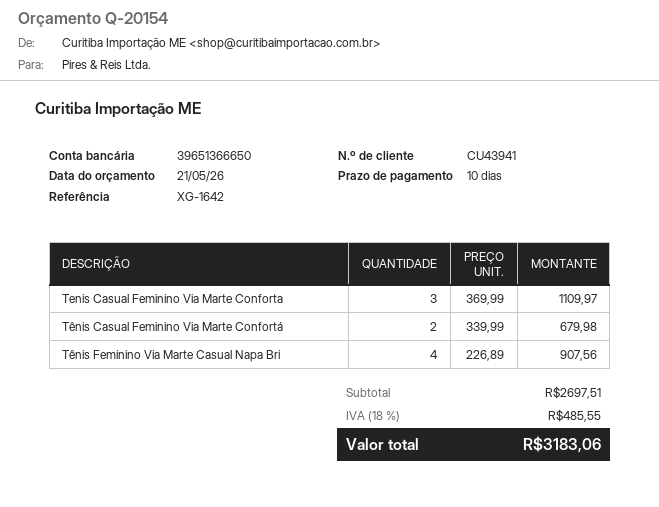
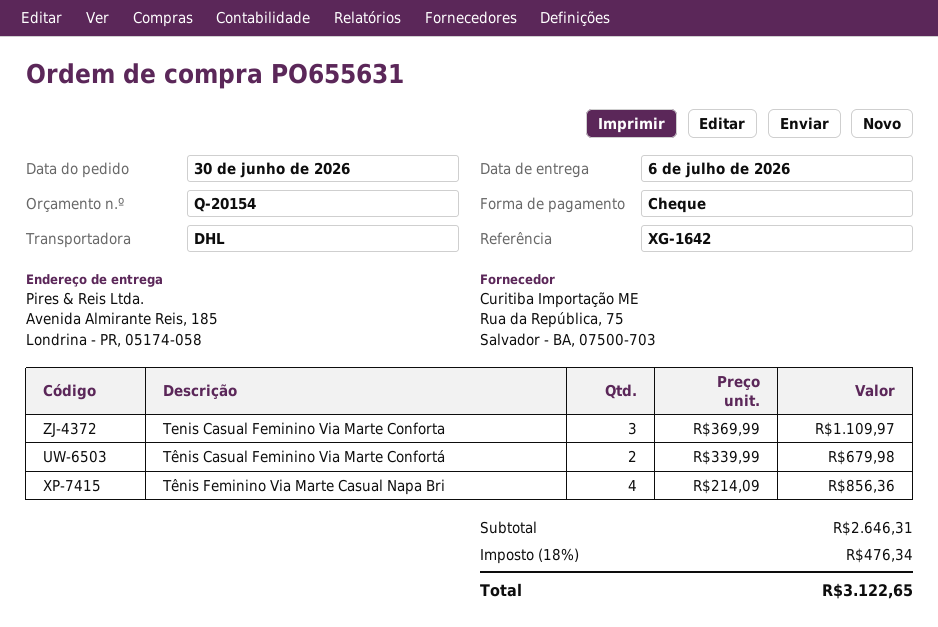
Tênis Feminino Via Marte Casual Napa Bri: 4 x 226.89 = 907.56 -> 4 x 214.09 = 856.36
subtotal: 2697.51 -> 2646.31
tax: 18% = 485.55 -> 18% = 476.34
total: 3183.06 -> 3122.65

